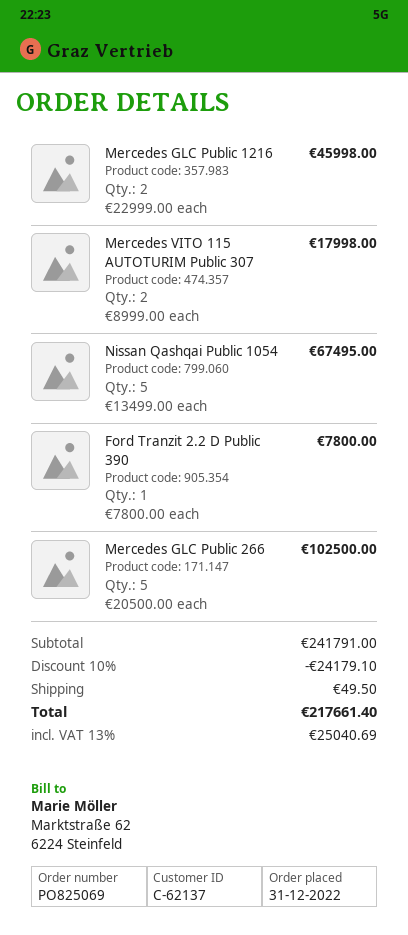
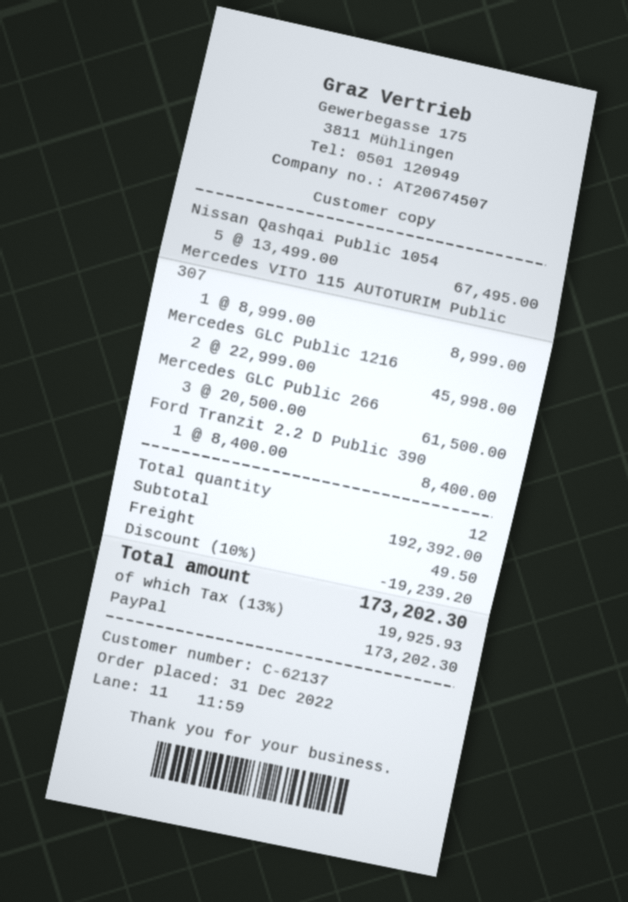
Mercedes VITO 115 AUTOTURIM Public 307: 2 x 8999.00 = 17998.00 -> 1 x 8999.00 = 8999.00
Ford Tranzit 2.2 D Public 390: 1 x 7800.00 = 7800.00 -> 1 x 8400.00 = 8400.00
Mercedes GLC Public 266: 5 x 20500.00 = 102500.00 -> 3 x 20500.00 = 61500.00
subtotal: 241791.00 -> 192392.00
discount: 10% = 24179.10 -> 10% = 19239.20
tax: 13% = 25040.69 -> 13% = 19925.93
total: 217661.40 -> 173202.30

